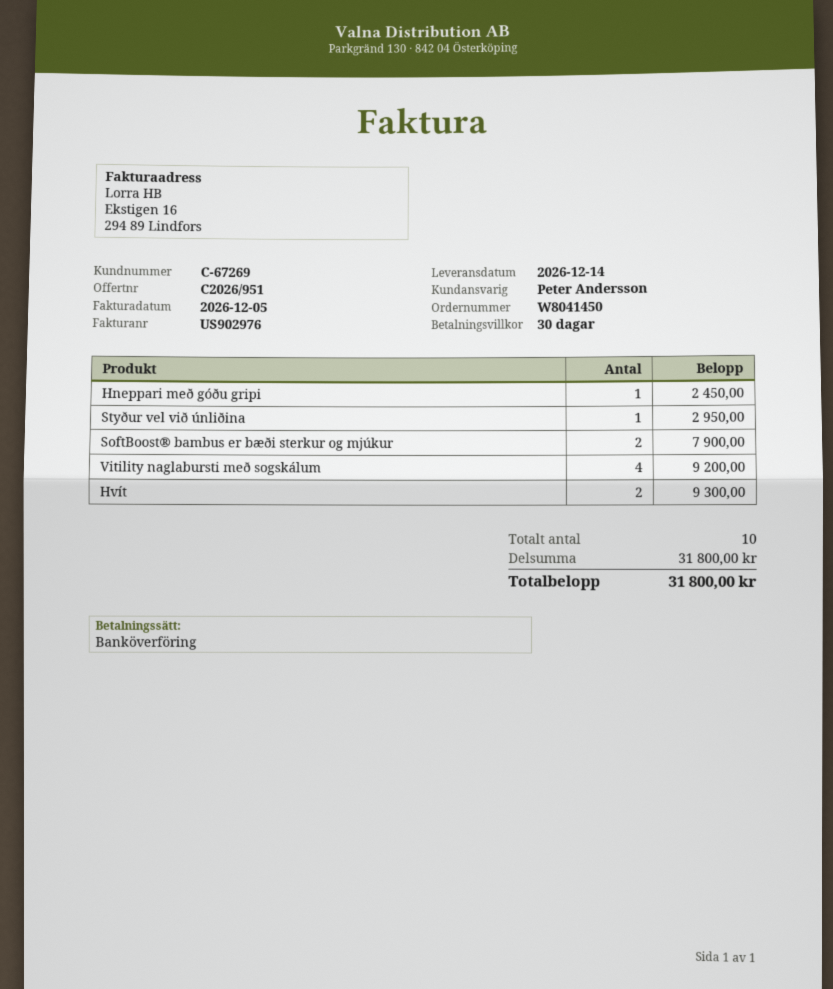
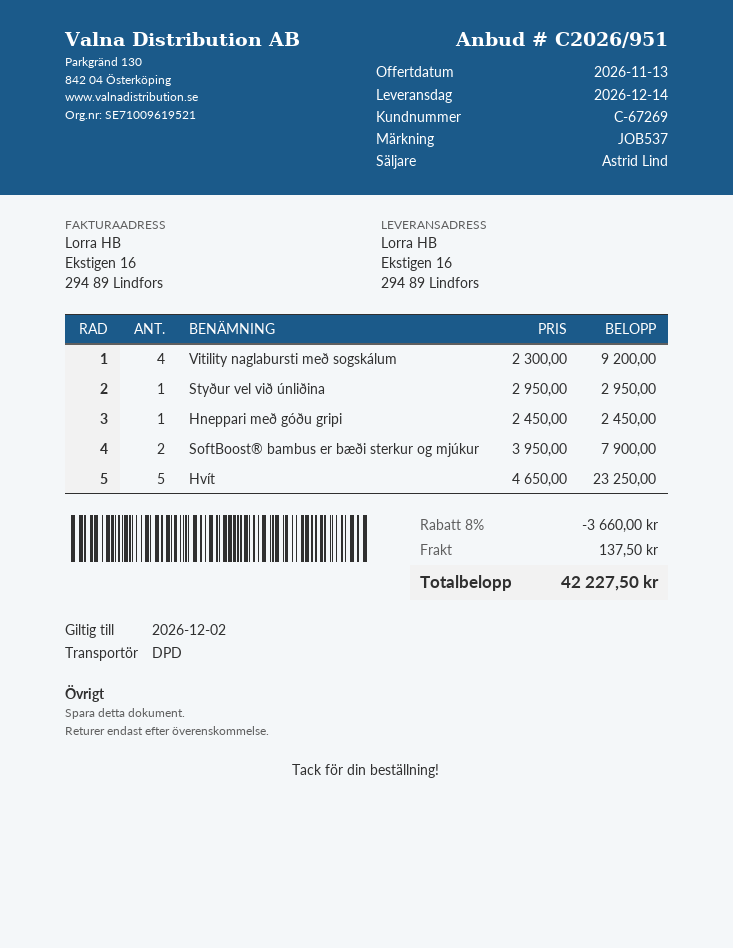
sales rep: Peter Andersson -> Astrid Lind
Hvít: 2 for 9300.00 -> 5 for 23250.00
discount: none -> 8% = 3660.00
shipping: none -> 137.50
total: 31800.00 -> 42227.50

